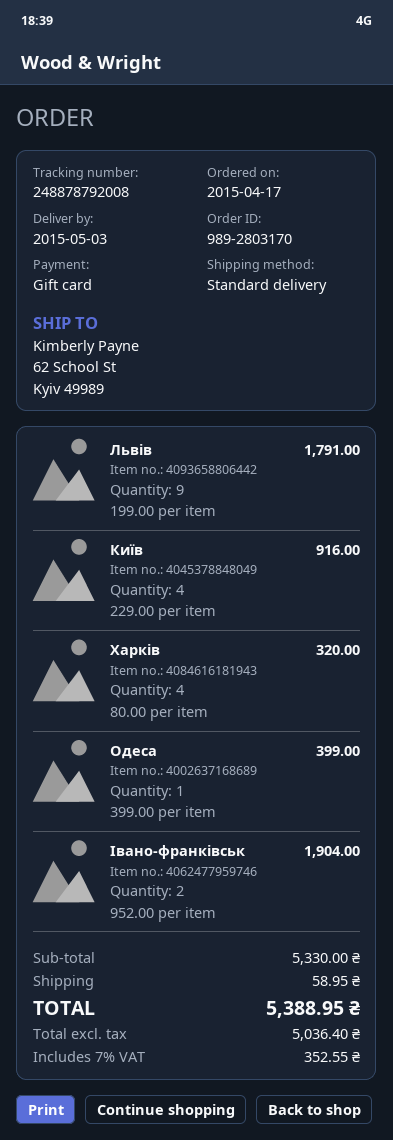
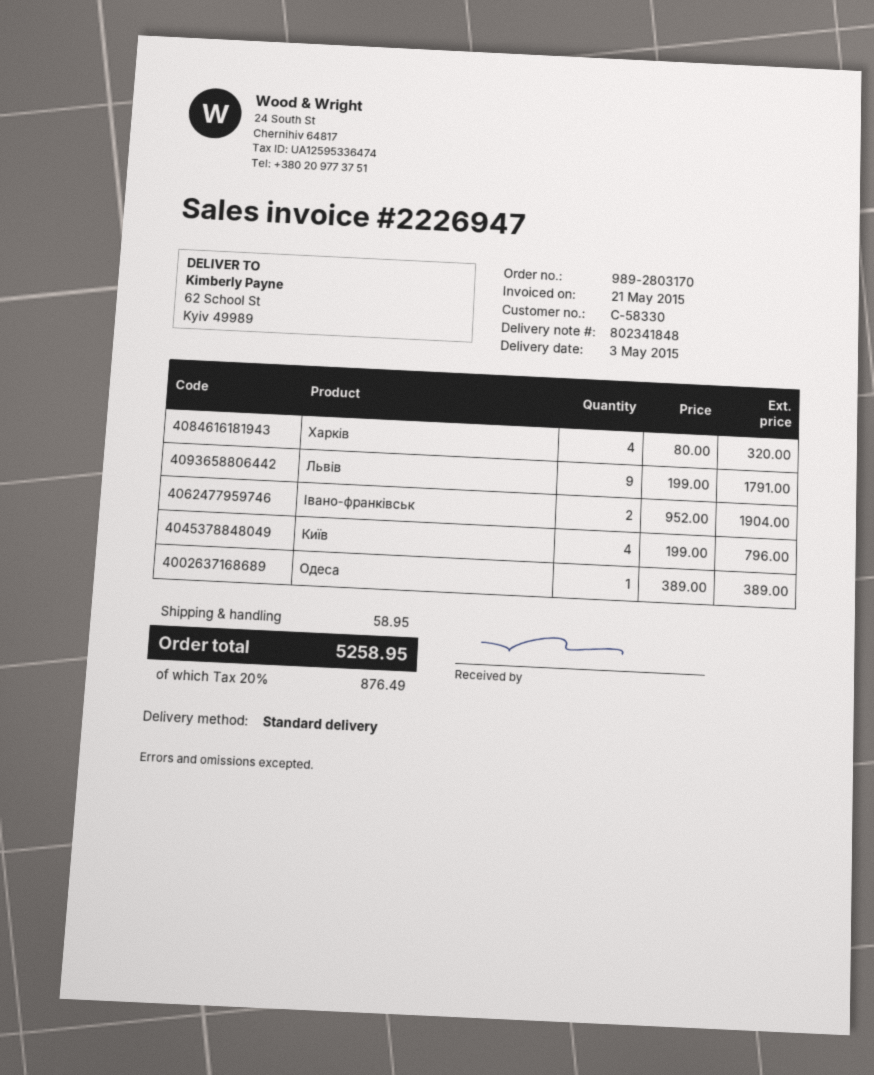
Київ: 4 x 229.00 = 916.00 -> 4 x 199.00 = 796.00
Одеса: 1 x 399.00 = 399.00 -> 1 x 389.00 = 389.00
tax: 7% = 352.55 -> 20% = 876.49
total: 5388.95 -> 5258.95

